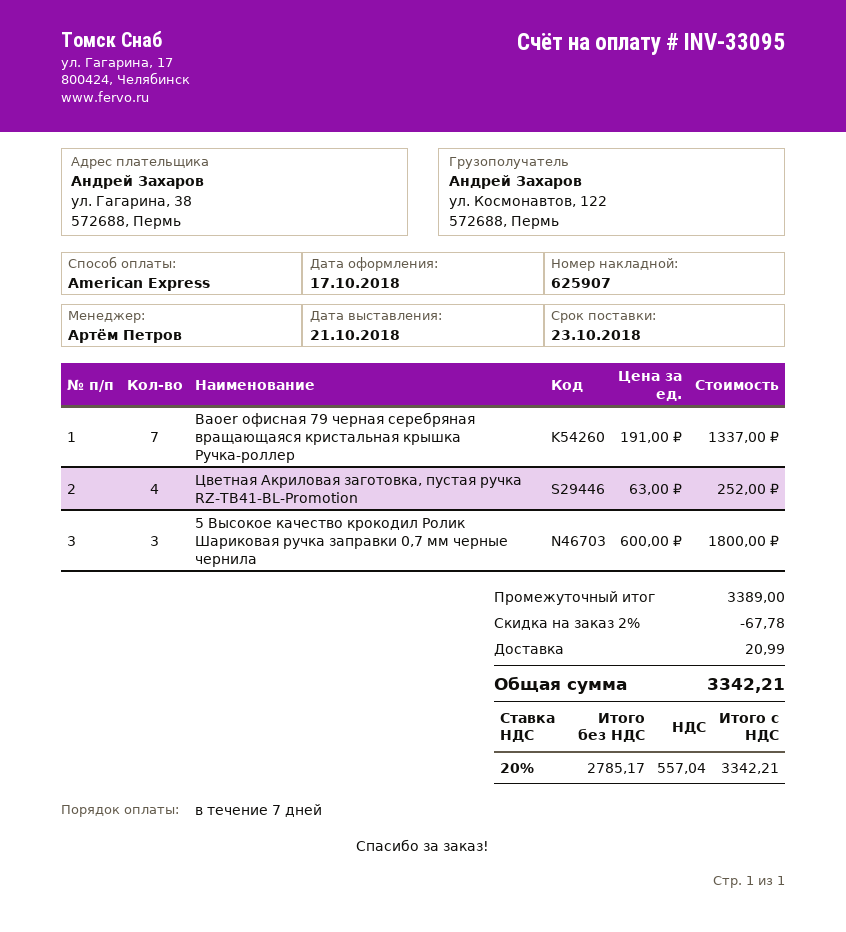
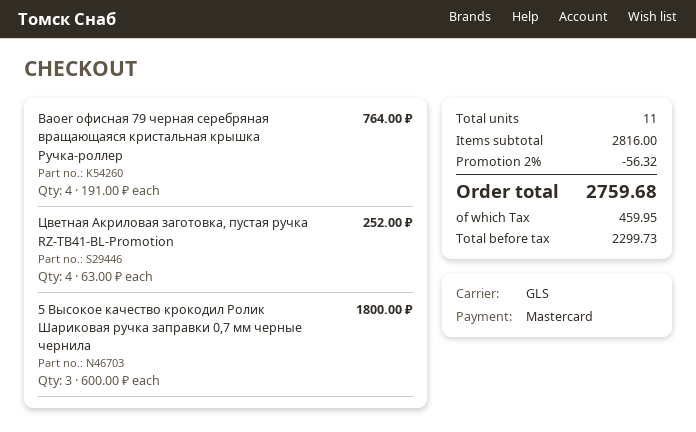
payment method: American Express -> Mastercard
Baoer офисная 79 черная серебряная вращающаяся кристальная крышка Ручка-роллер: 7 x 191.00 = 1337.00 -> 4 x 191.00 = 764.00
subtotal: 3389.00 -> 2816.00
discount: 2% = 67.78 -> 2% = 56.32
shipping: 20.99 -> none
net: 2785.17 -> 2299.73
tax: 557.04 -> 459.95
total: 3342.21 -> 2759.68

